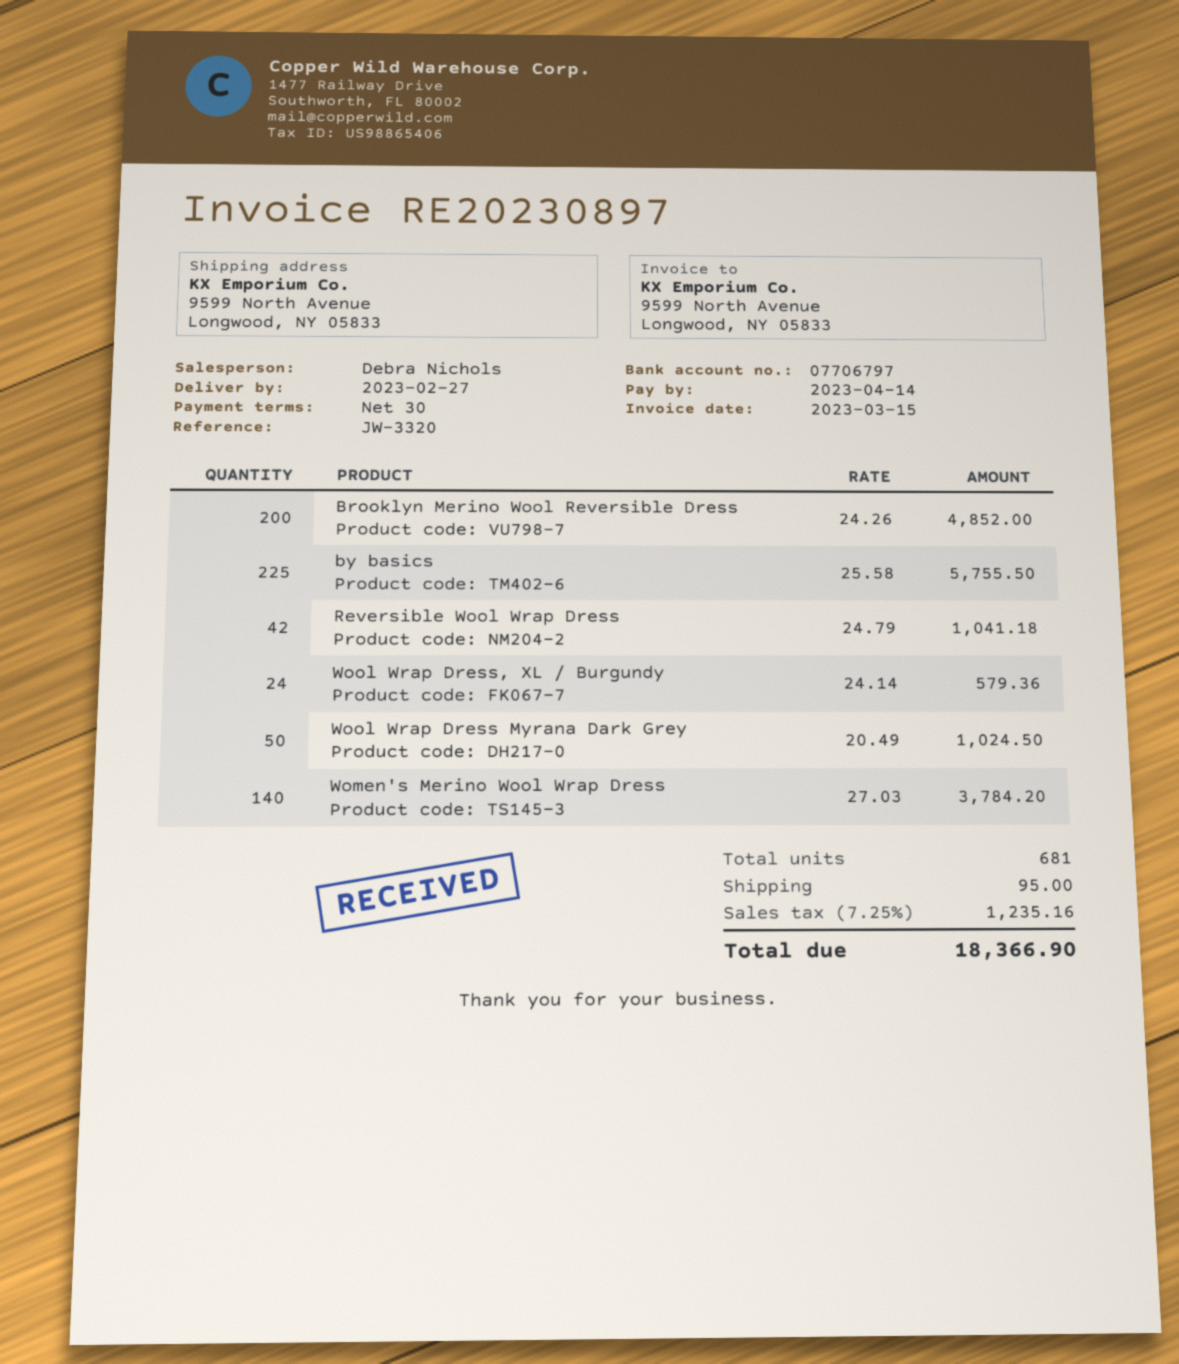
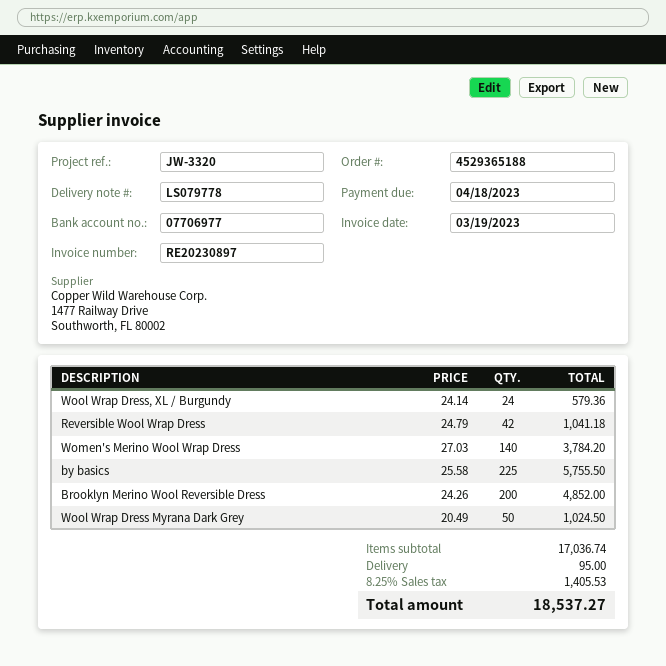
invoice date: 2023-03-15 -> 2023-03-19
due date: 2023-04-14 -> 2023-04-18
bank account: 07706797 -> 07706977
tax: 7.25% = 1235.16 -> 8.25% = 1405.53
total: 18366.90 -> 18537.27

